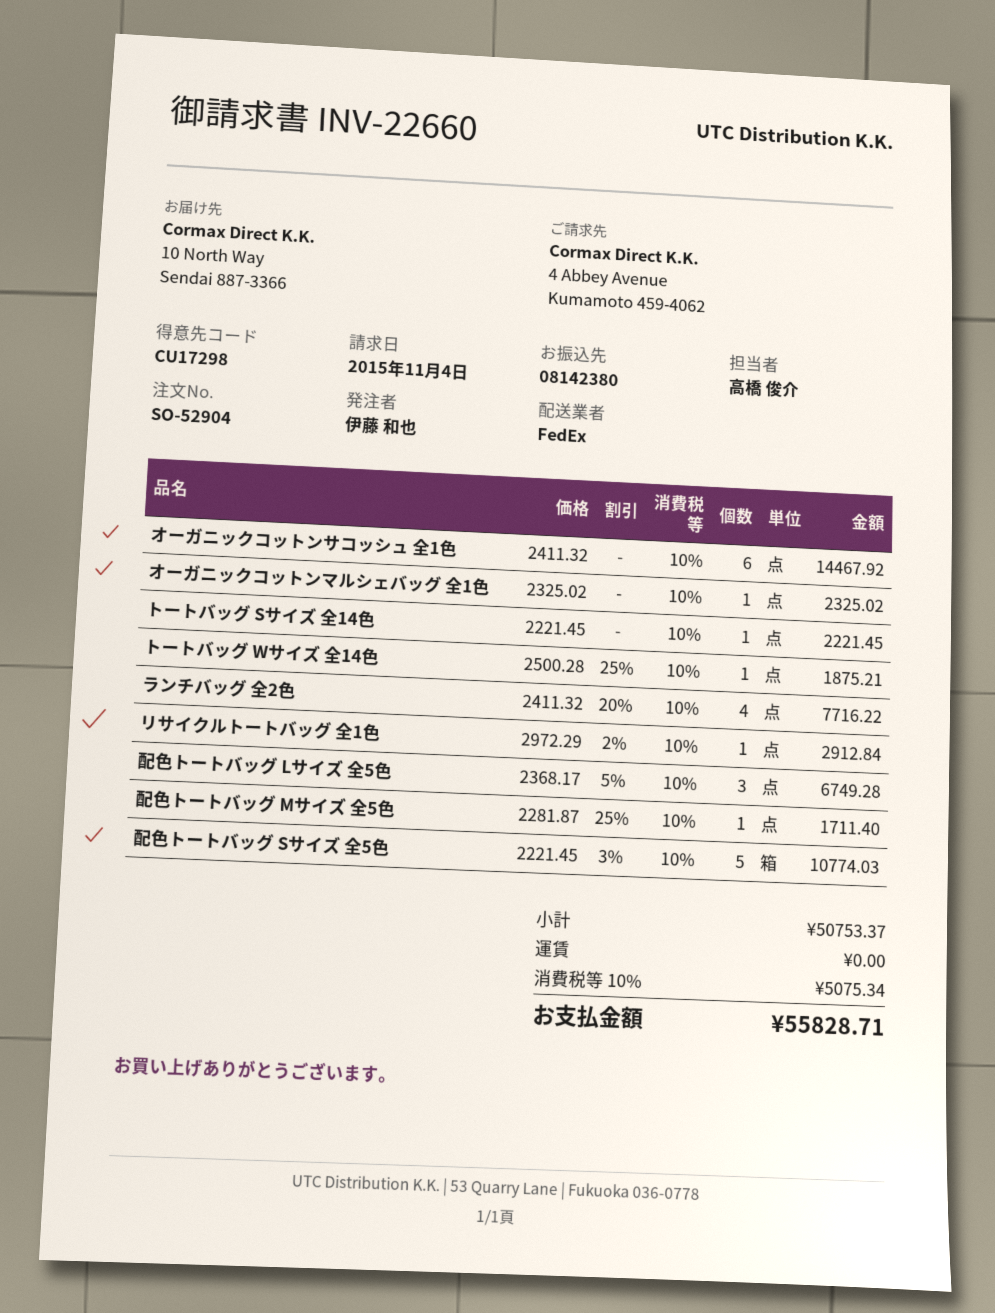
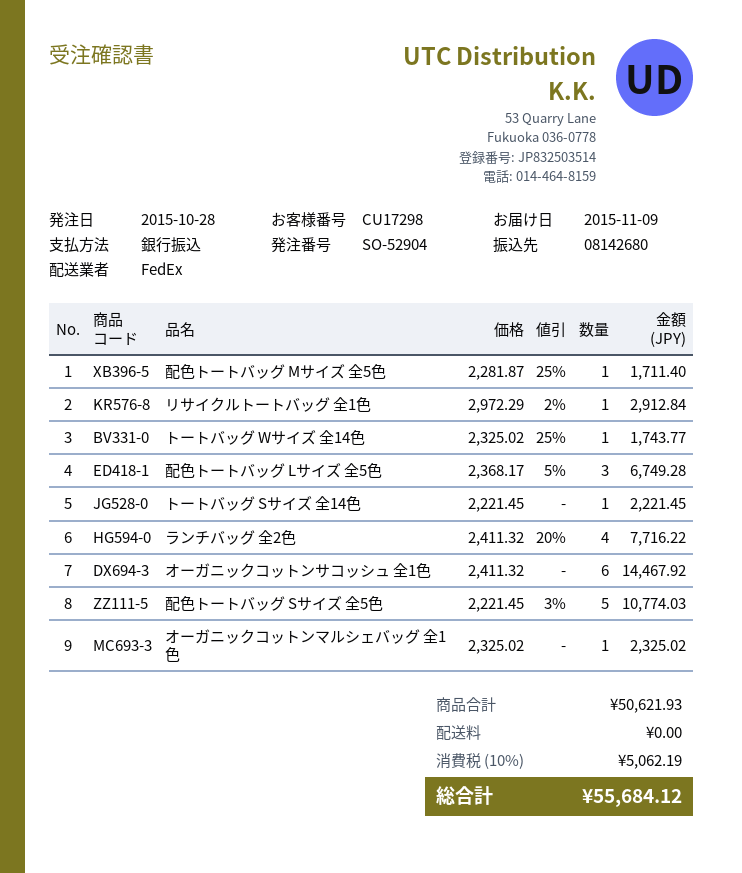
bank account: 08142380 -> 08142680
トートバッグ Wサイズ 全14色: 1 x 2500.28 - 25% = 1875.21 -> 1 x 2325.02 - 25% = 1743.77
subtotal: 50753.37 -> 50621.93
tax: 10% = 5075.34 -> 10% = 5062.19
total: 55828.71 -> 55684.12

